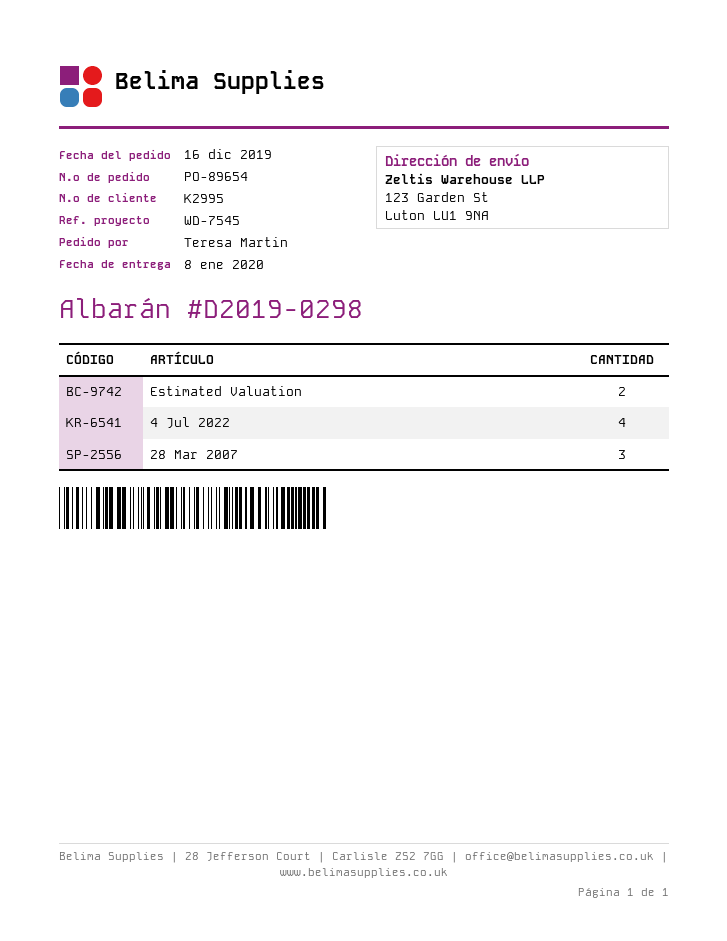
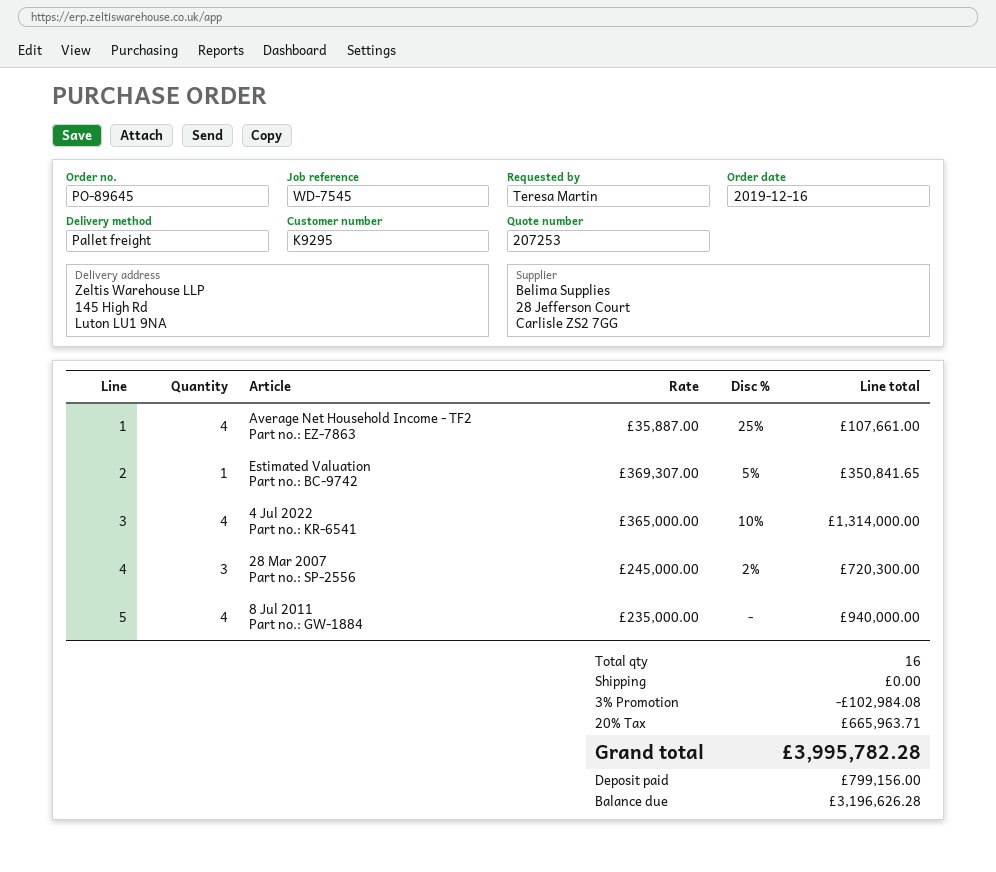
order number: PO-89654 -> PO-89645
customer number: K2995 -> K9295
ship to: 123 Garden St, Luton LU1 9NA -> 145 High Rd, Luton LU1 9NA
Estimated Valuation: 2 -> 1
Average Net Household Income - TF2: none -> 4
8 Jul 2011: none -> 4

